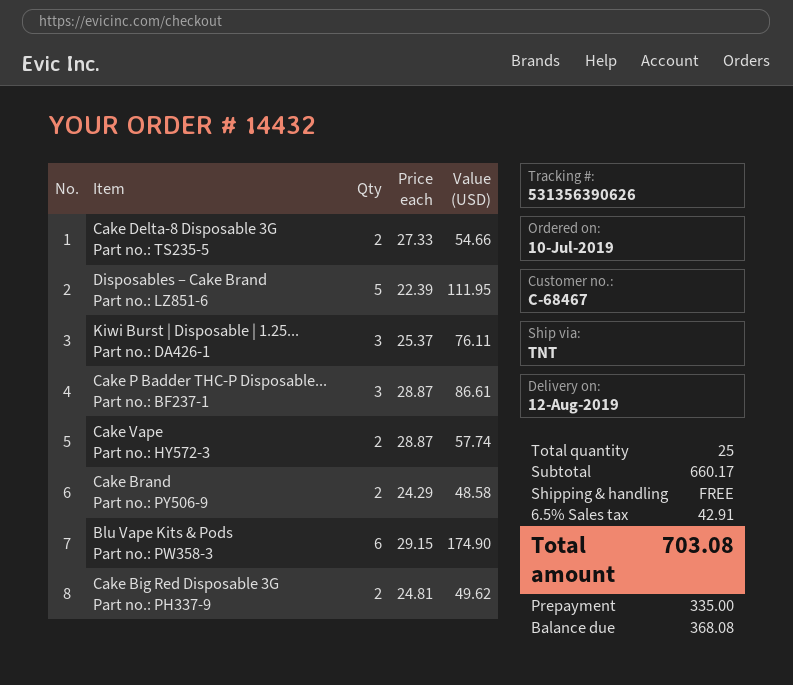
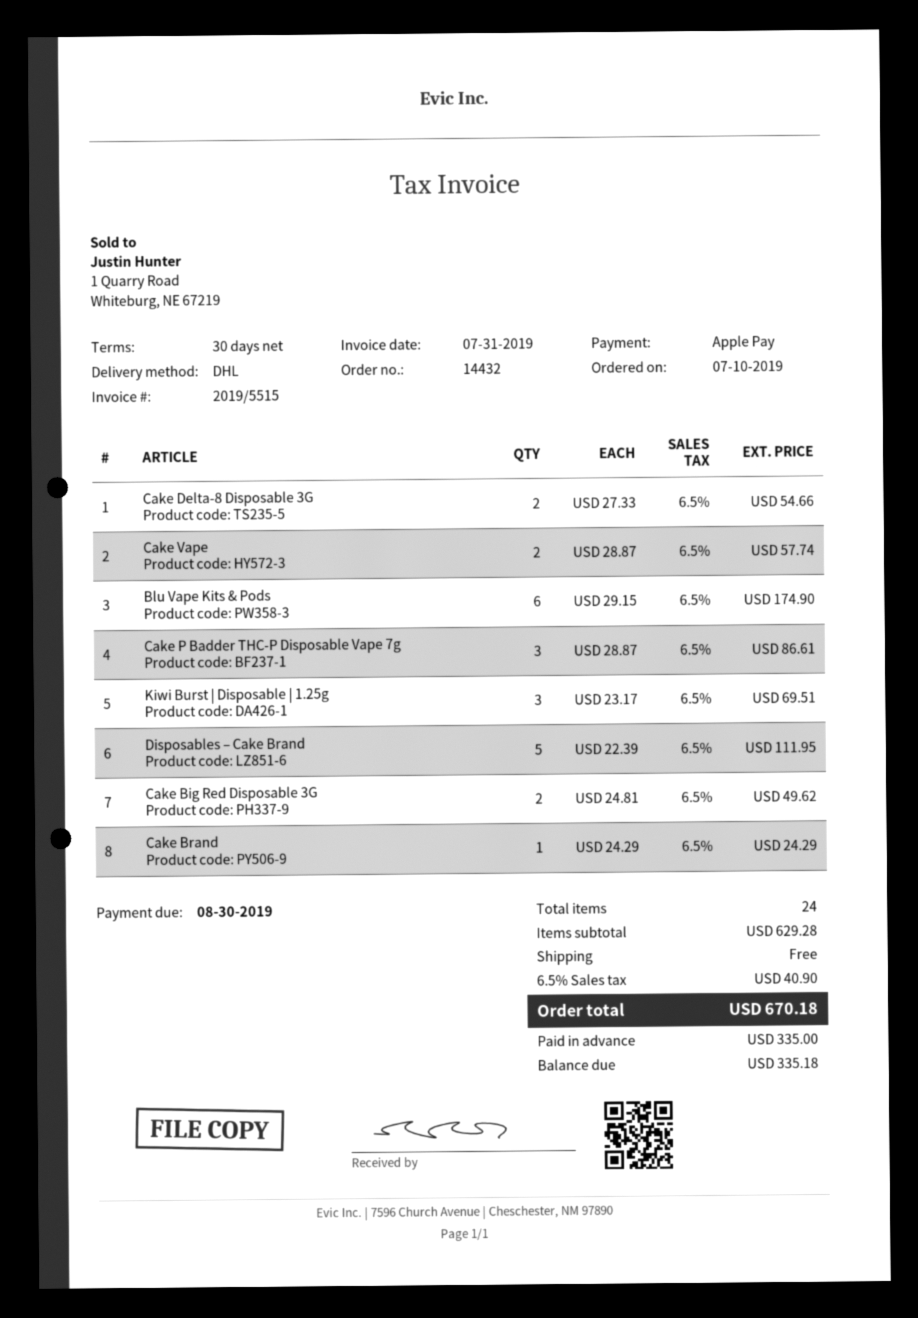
shipping method: TNT -> DHL
Kiwi Burst | Disposable | 1.25...: 3 x 25.37 = 76.11 -> 3 x 23.17 = 69.51
Cake Brand: 2 x 24.29 = 48.58 -> 1 x 24.29 = 24.29
total quantity: 25 -> 24
subtotal: 660.17 -> 629.28
tax: 6.5% = 42.91 -> 6.5% = 40.90
total: 703.08 -> 670.18
balance: 368.08 -> 335.18

